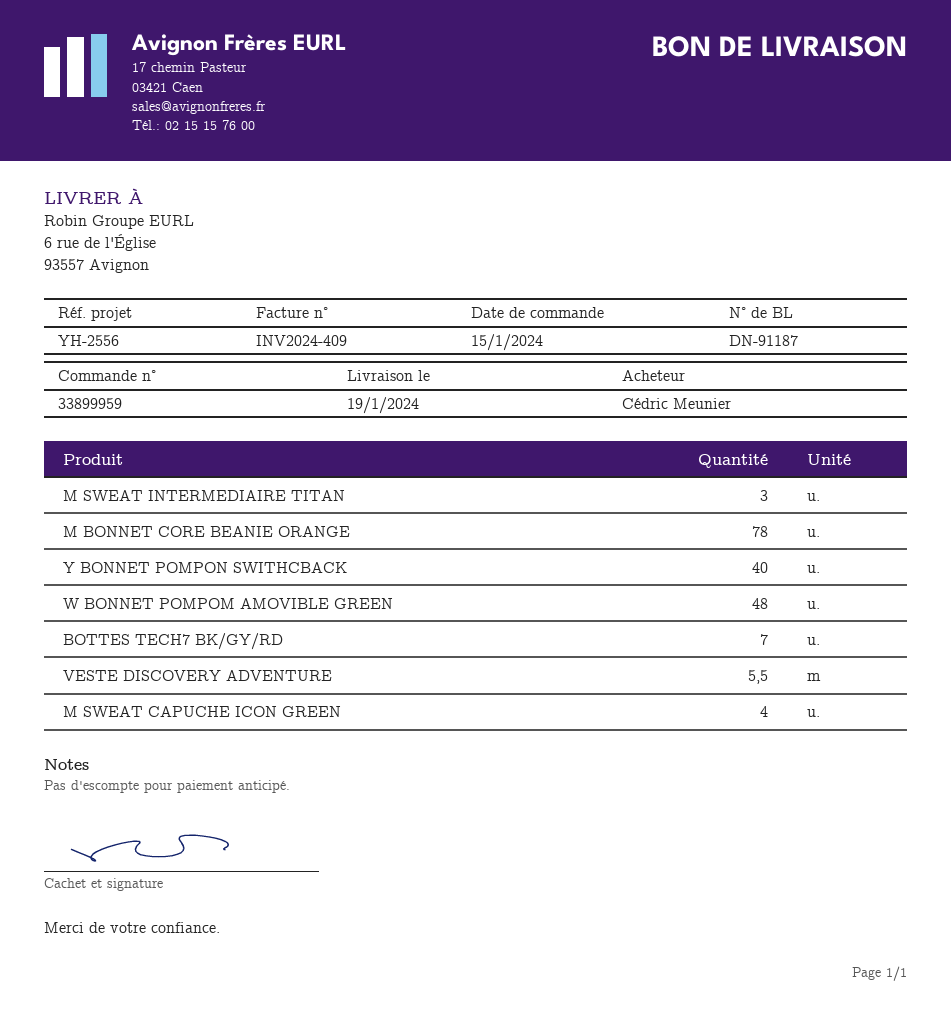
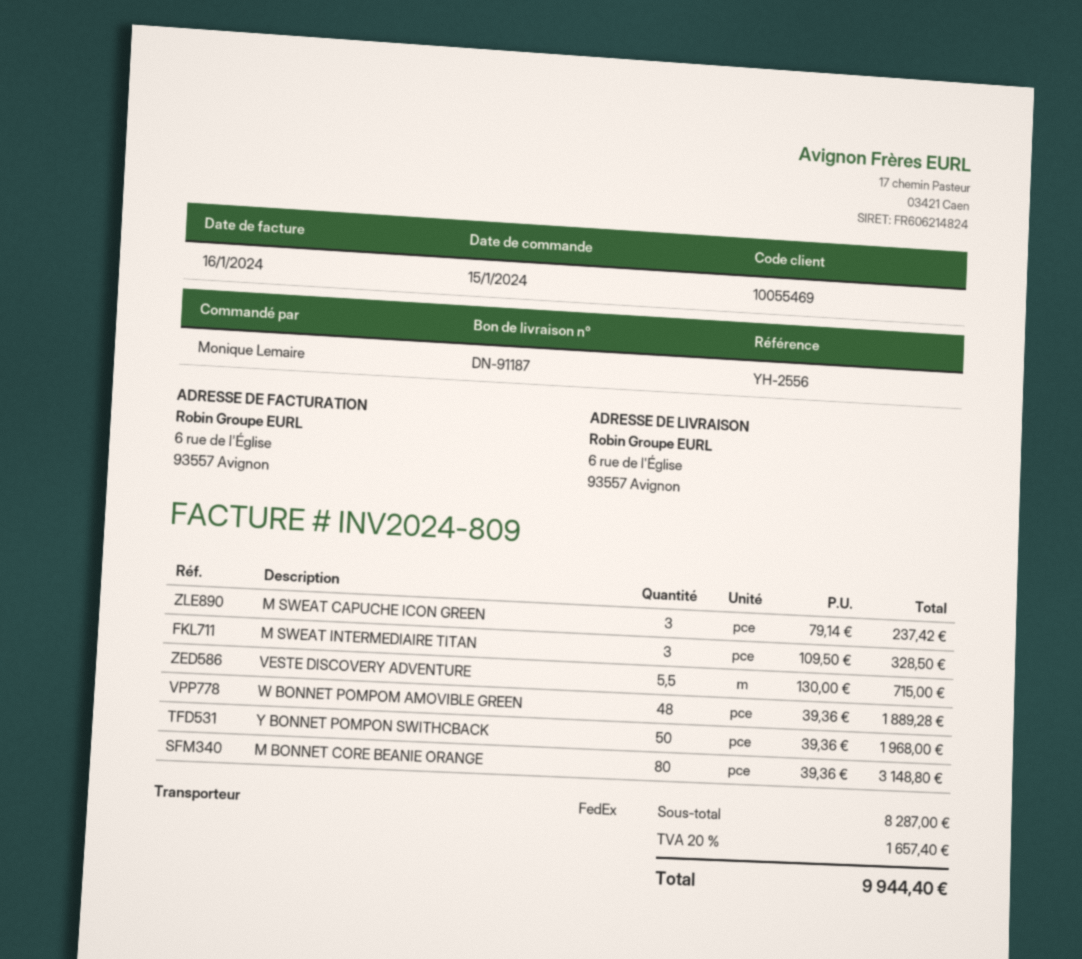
invoice number: INV2024-409 -> INV2024-809
ordered by: Cédric Meunier -> Monique Lemaire
M BONNET CORE BEANIE ORANGE: 78 -> 80
Y BONNET POMPON SWITHCBACK: 40 -> 50
BOTTES TECH7 BK/GY/RD: 7 -> none
M SWEAT CAPUCHE ICON GREEN: 4 -> 3

